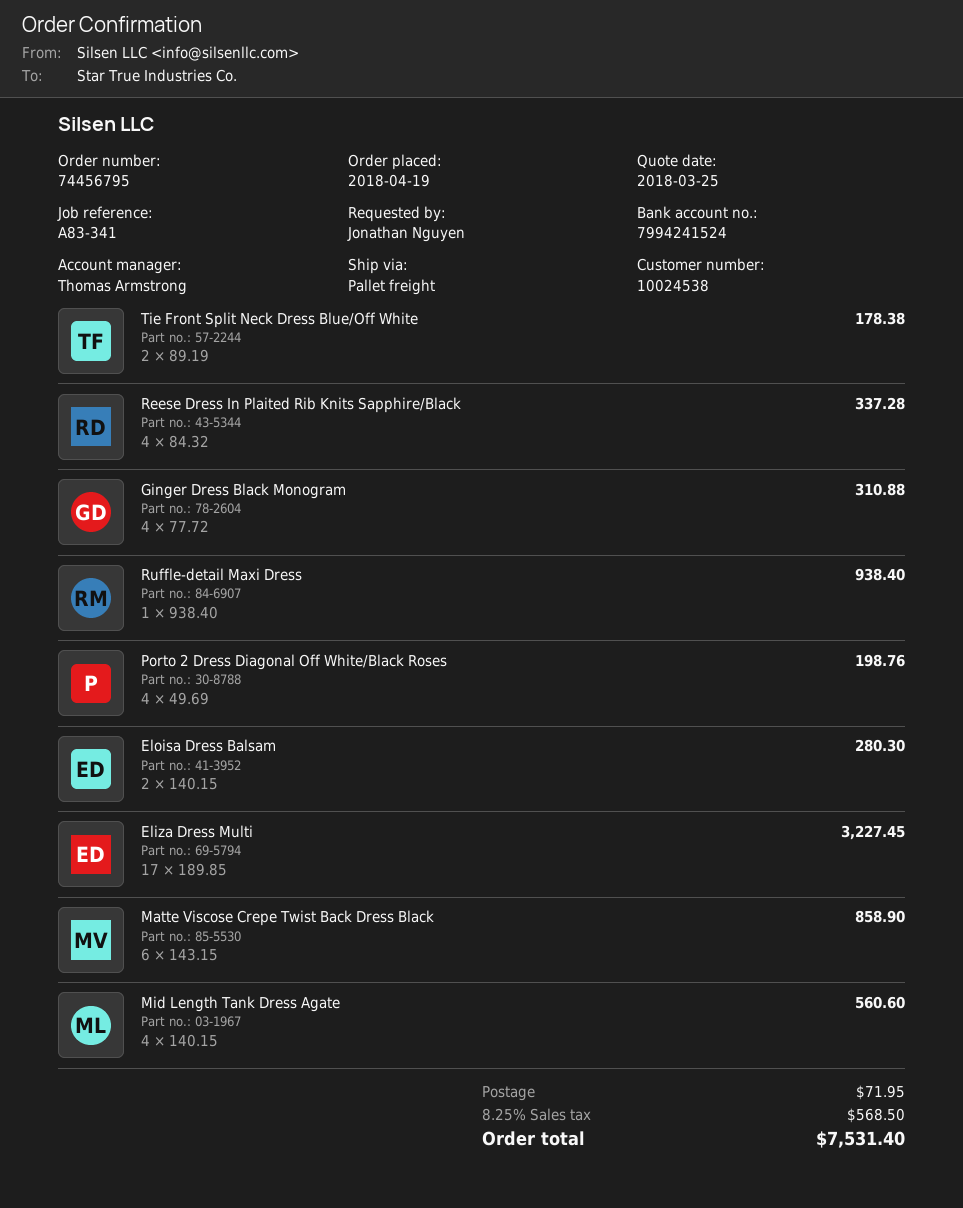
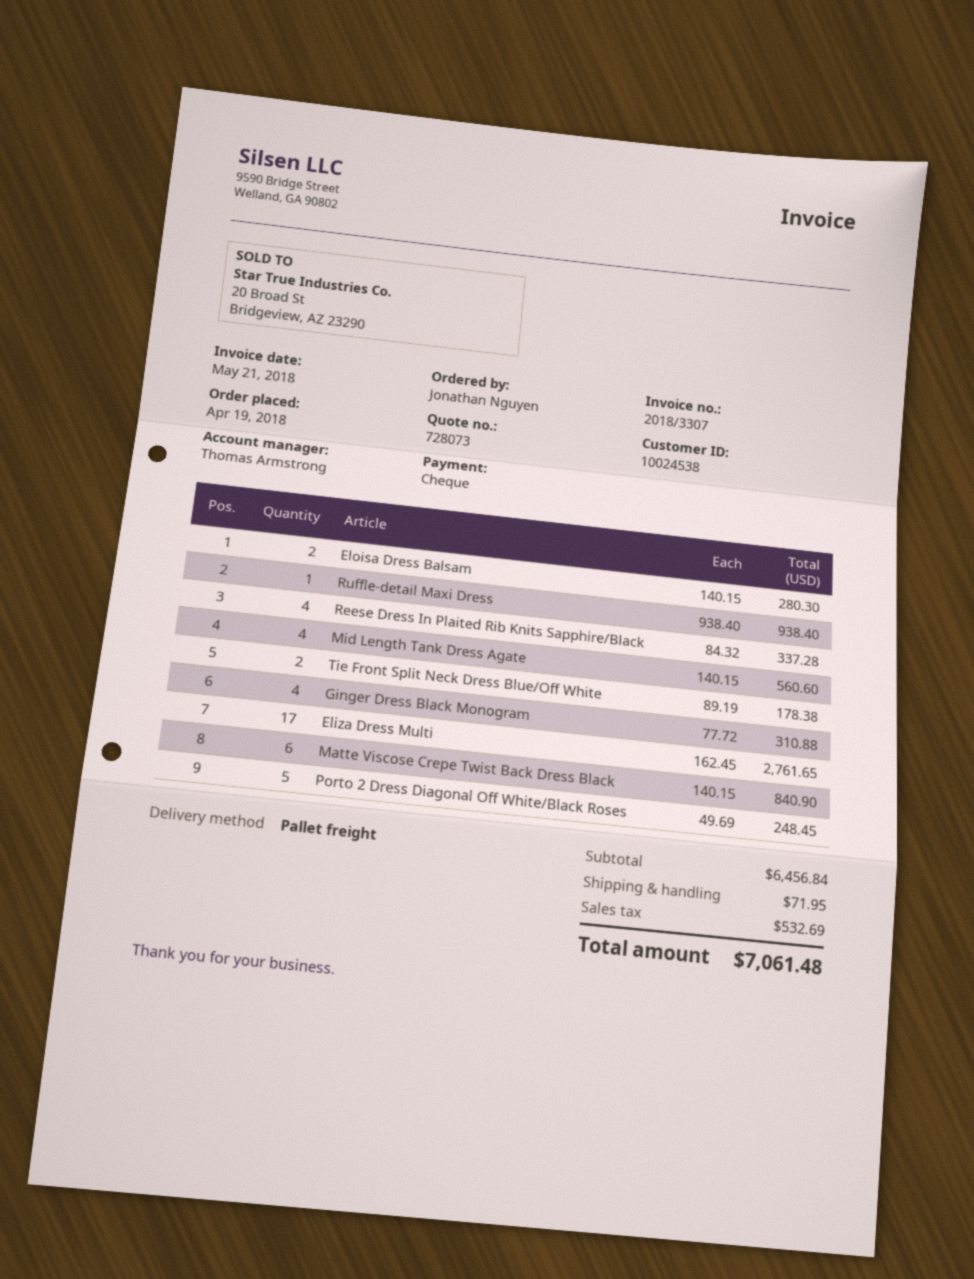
Porto 2 Dress Diagonal Off White/Black Roses: 4 x 49.69 = 198.76 -> 5 x 49.69 = 248.45
Eliza Dress Multi: 17 x 189.85 = 3227.45 -> 17 x 162.45 = 2761.65
Matte Viscose Crepe Twist Back Dress Black: 6 x 143.15 = 858.90 -> 6 x 140.15 = 840.90
tax: 568.50 -> 532.69
total: 7531.40 -> 7061.48

